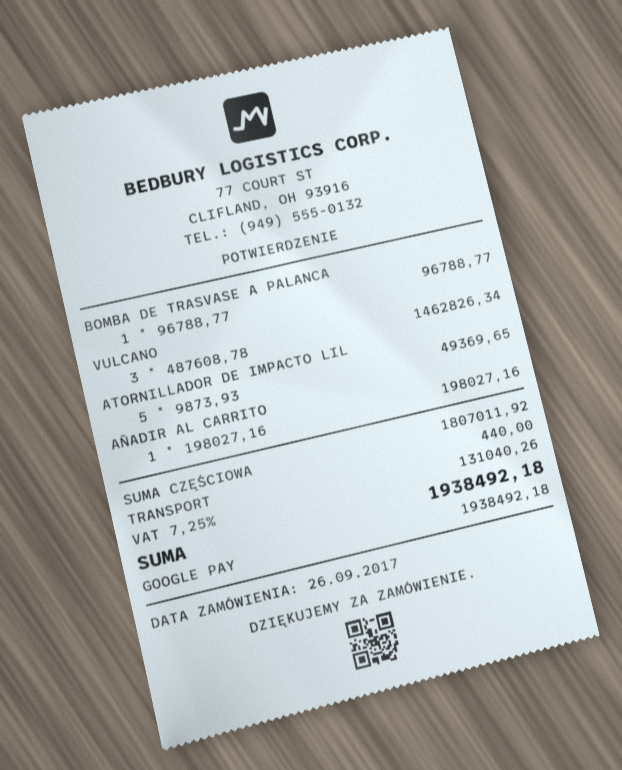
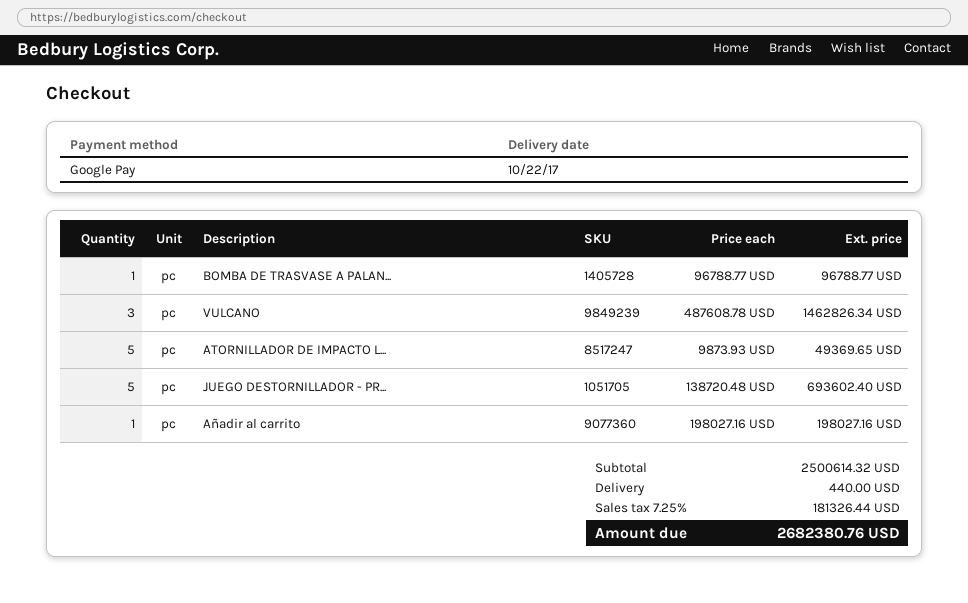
JUEGO DESTORNILLADOR - PR...: none -> 5 x 138720.48 = 693602.40
subtotal: 1807011.92 -> 2500614.32
tax: 7.25% = 131040.26 -> 7.25% = 181326.44
total: 1938492.18 -> 2682380.76

